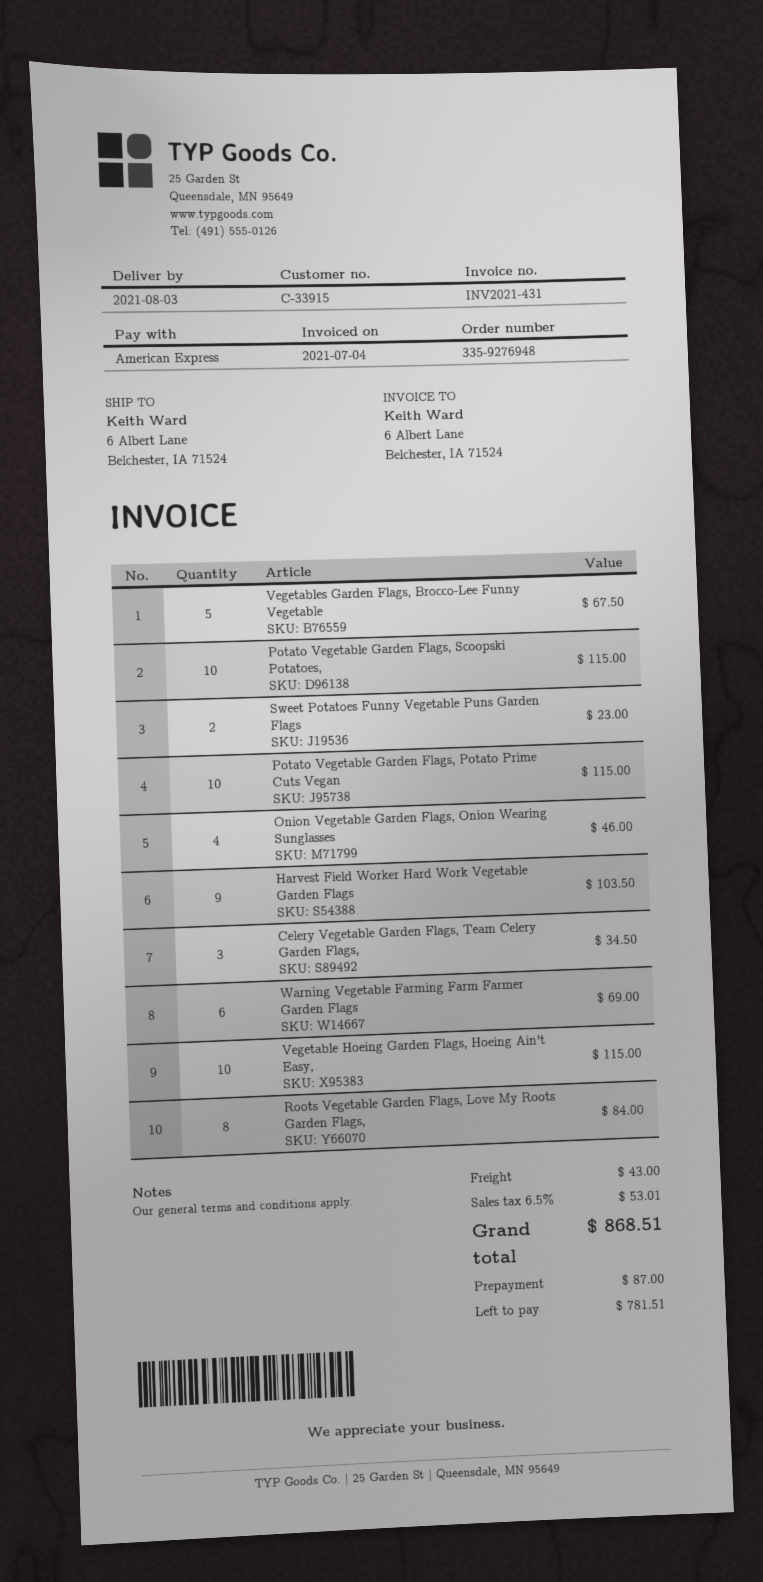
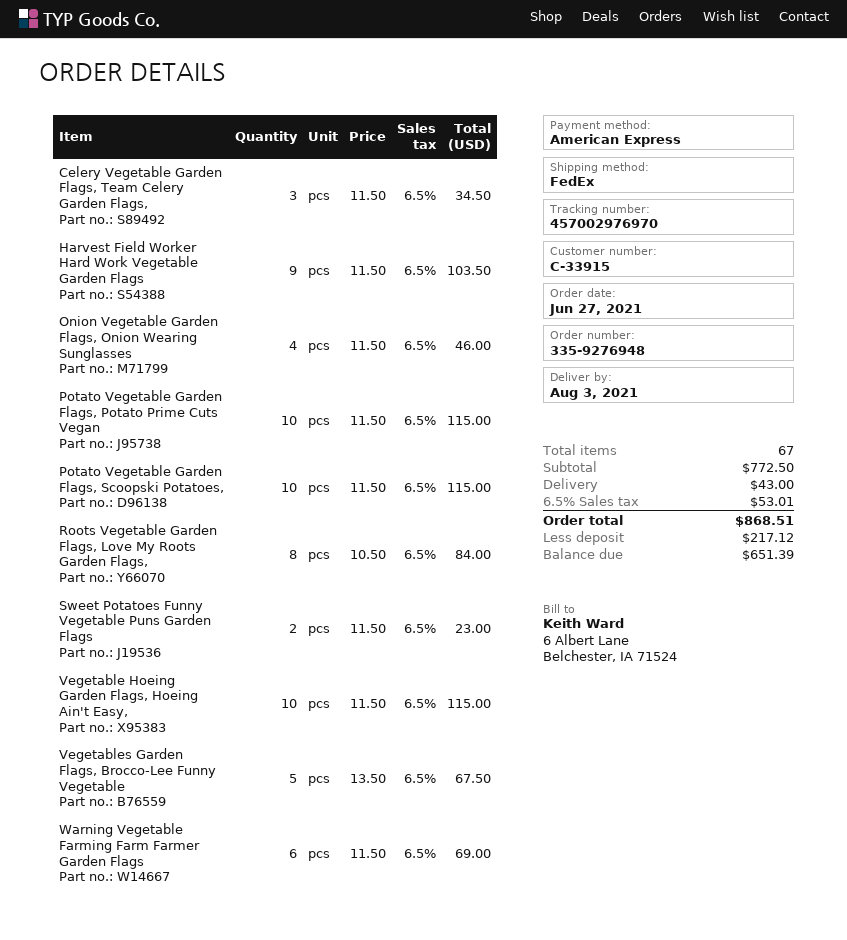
deposit: 87.00 -> 217.12
balance: 781.51 -> 651.39

